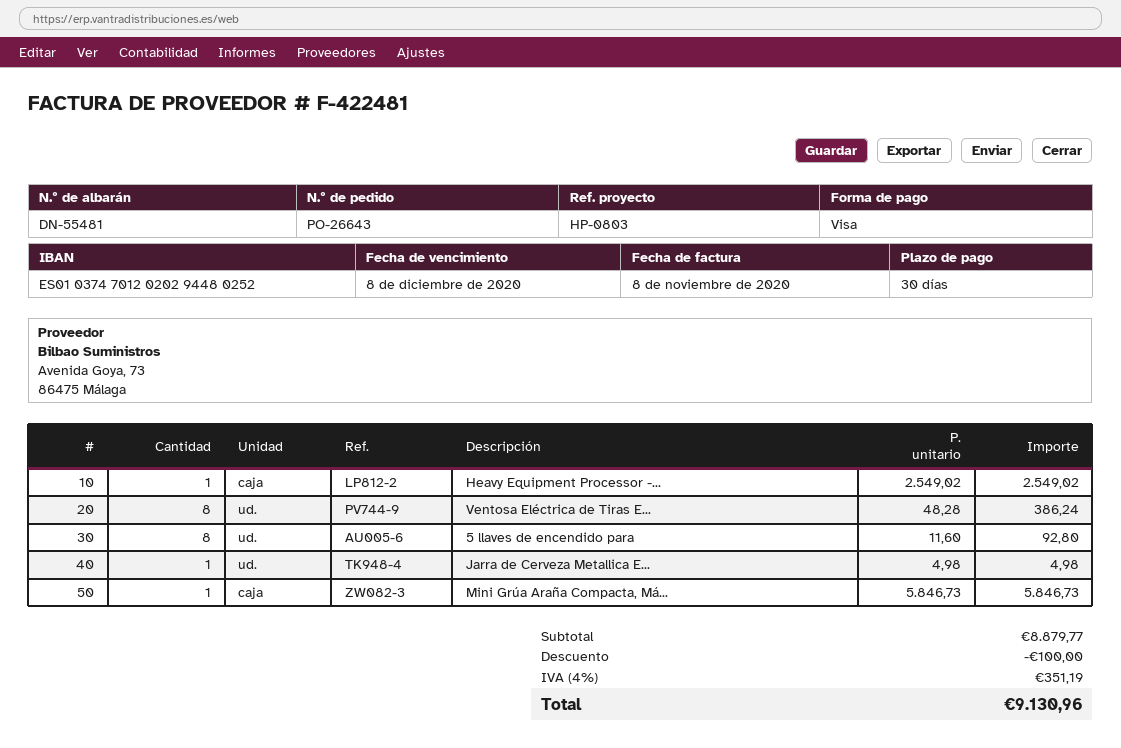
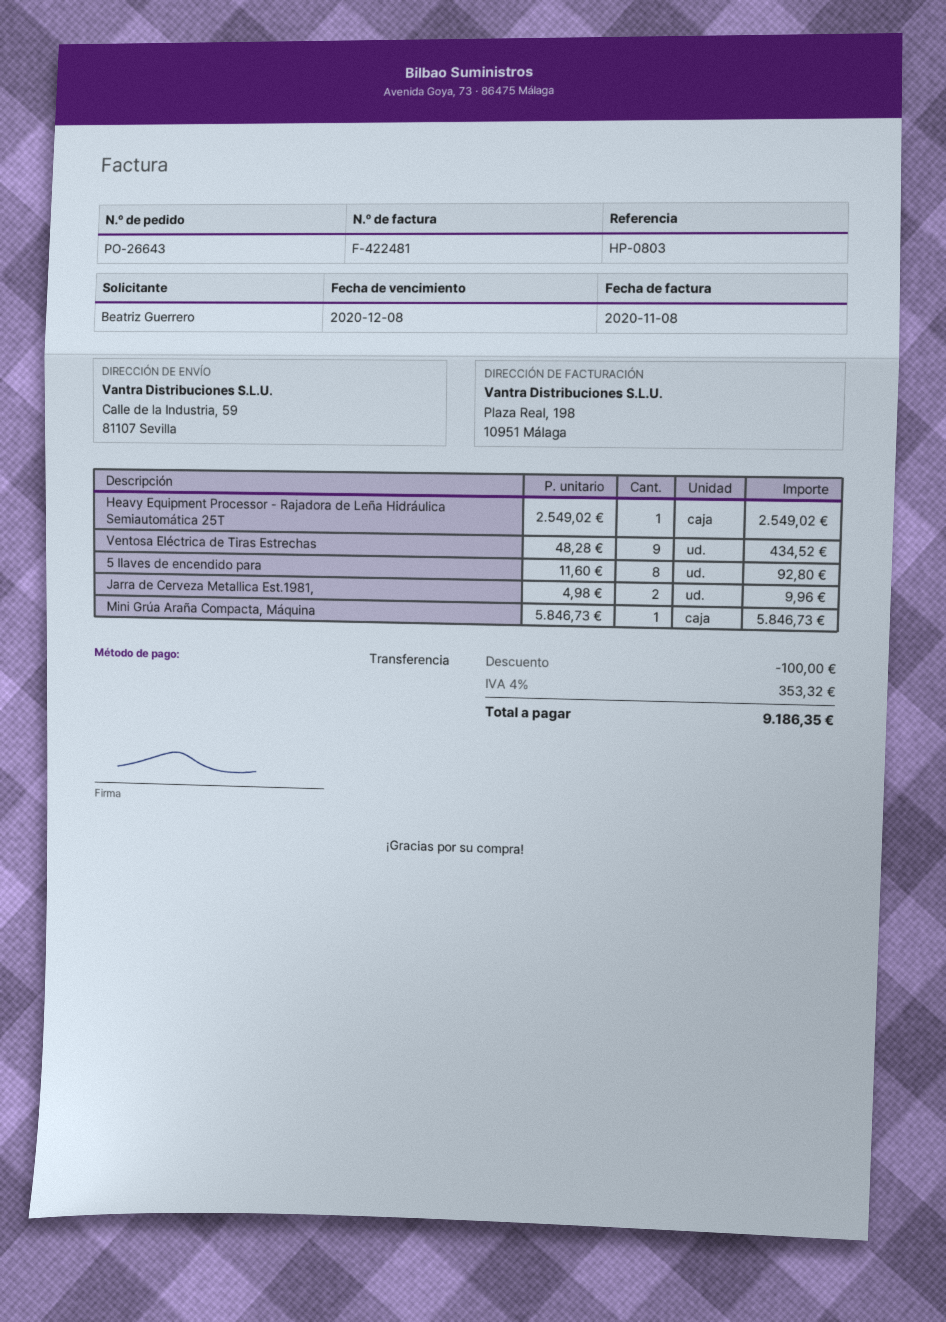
payment method: Visa -> bank transfer
Ventosa Eléctrica de Tiras E...: 8 x 48.28 = 386.24 -> 9 x 48.28 = 434.52
Jarra de Cerveza Metallica E...: 1 x 4.98 = 4.98 -> 2 x 4.98 = 9.96
tax: 4% = 351.19 -> 4% = 353.32
total: 9130.96 -> 9186.35

